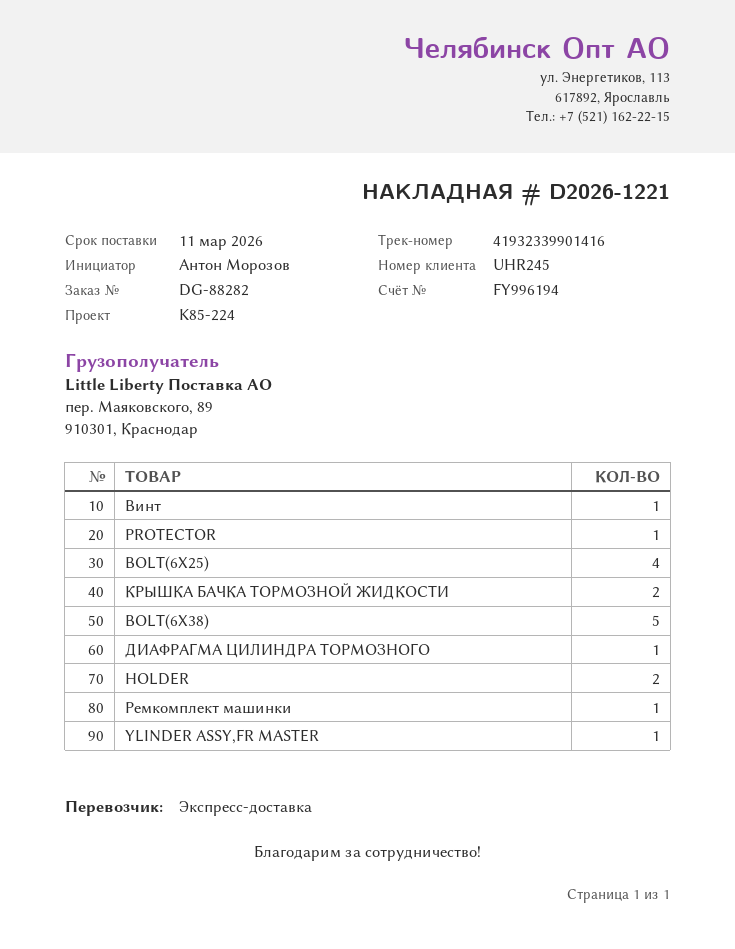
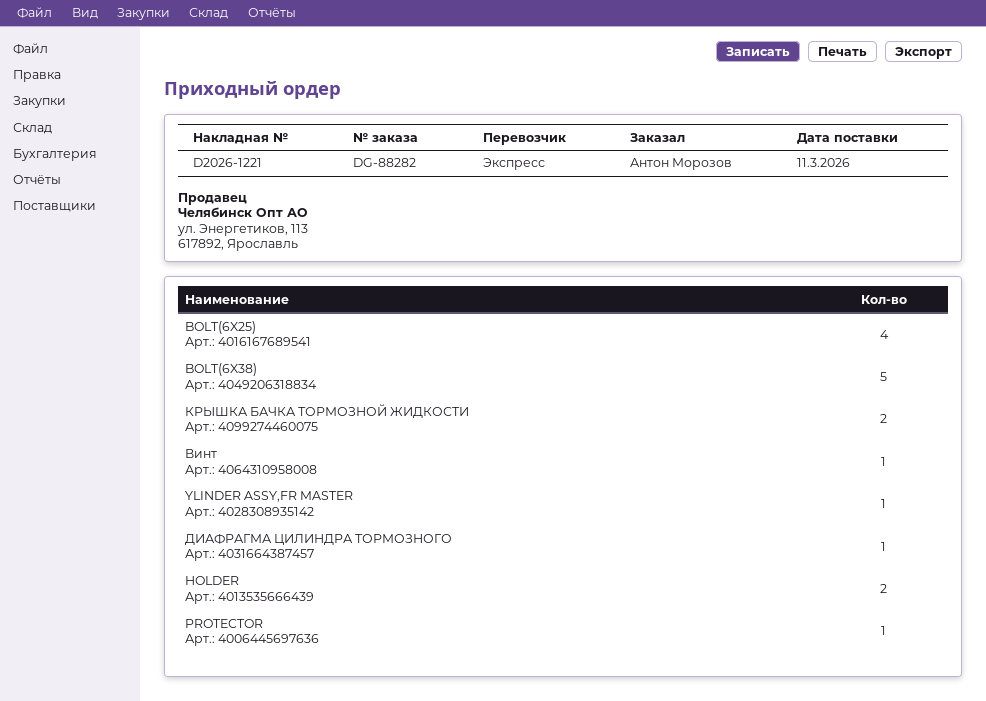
Ремкомплект машинки: 1 -> none

